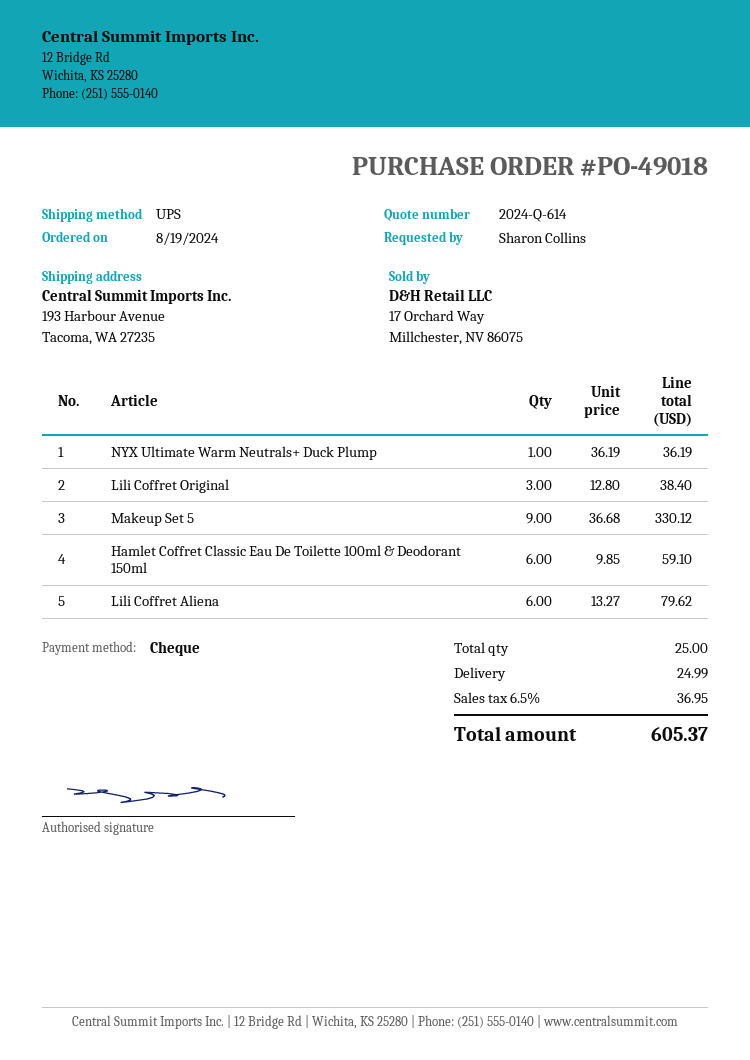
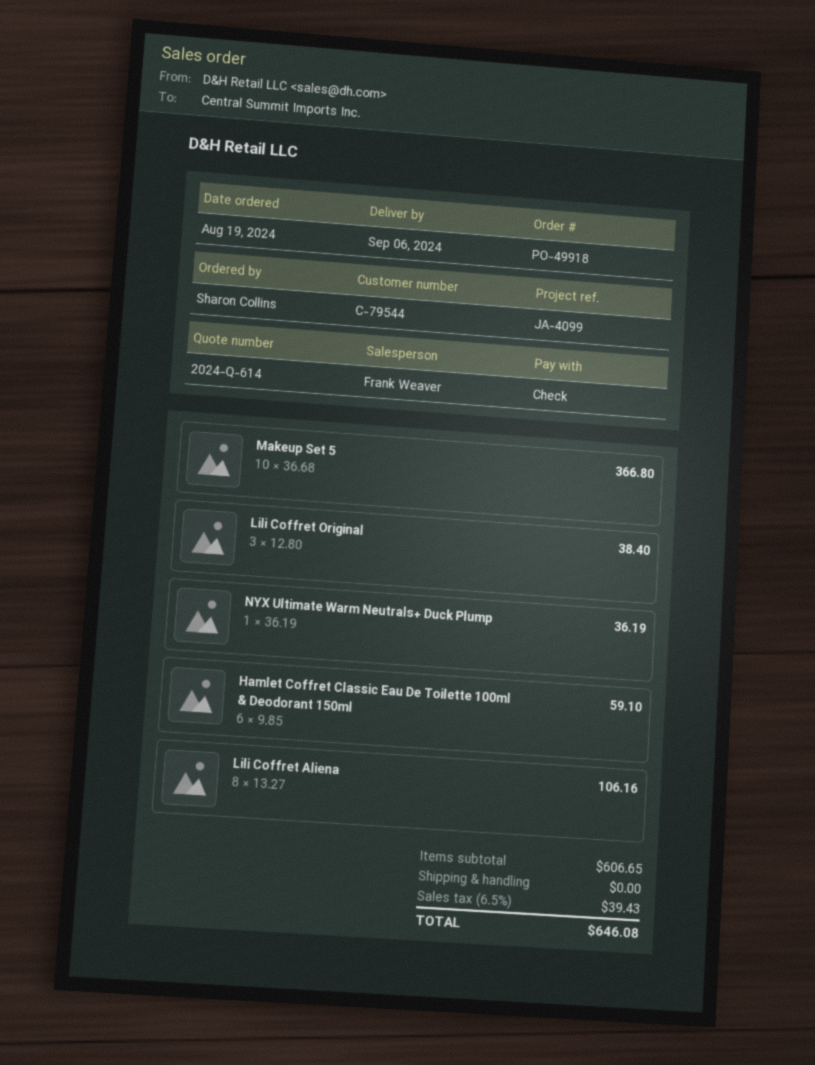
order number: PO-49018 -> PO-49918
Makeup Set 5: 9 x 36.68 = 330.12 -> 10 x 36.68 = 366.80
Lili Coffret Aliena: 6 x 13.27 = 79.62 -> 8 x 13.27 = 106.16
shipping: 24.99 -> 0.00
tax: 6.5% = 36.95 -> 6.5% = 39.43
total: 605.37 -> 646.08

